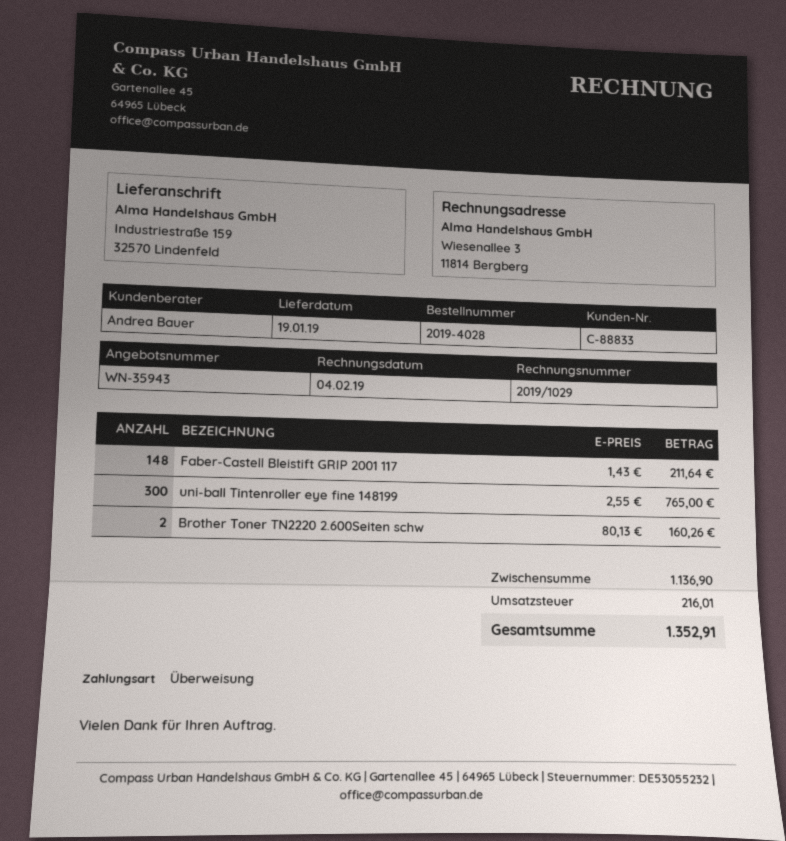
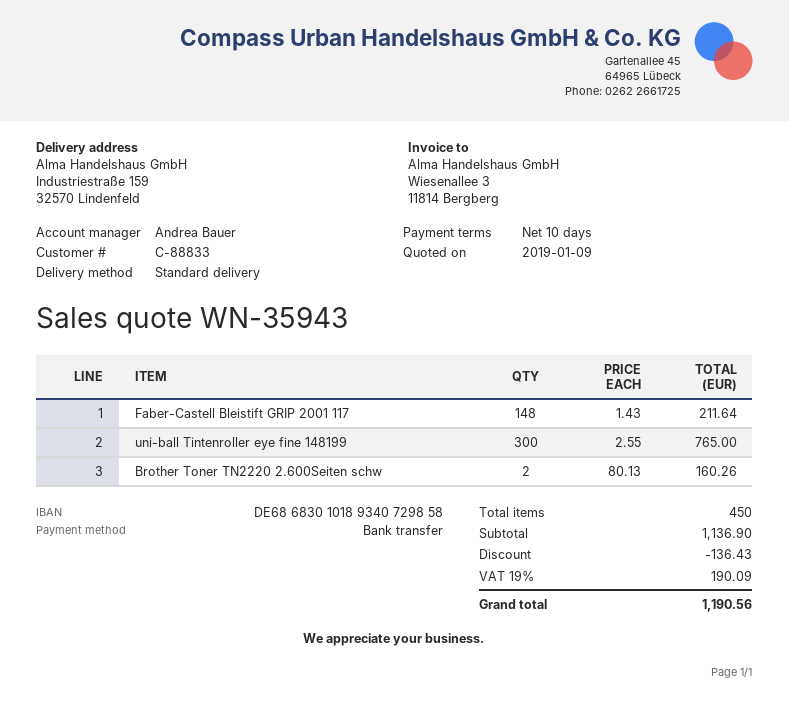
discount: none -> 136.43
tax: 216.01 -> 190.09
total: 1352.91 -> 1190.56

